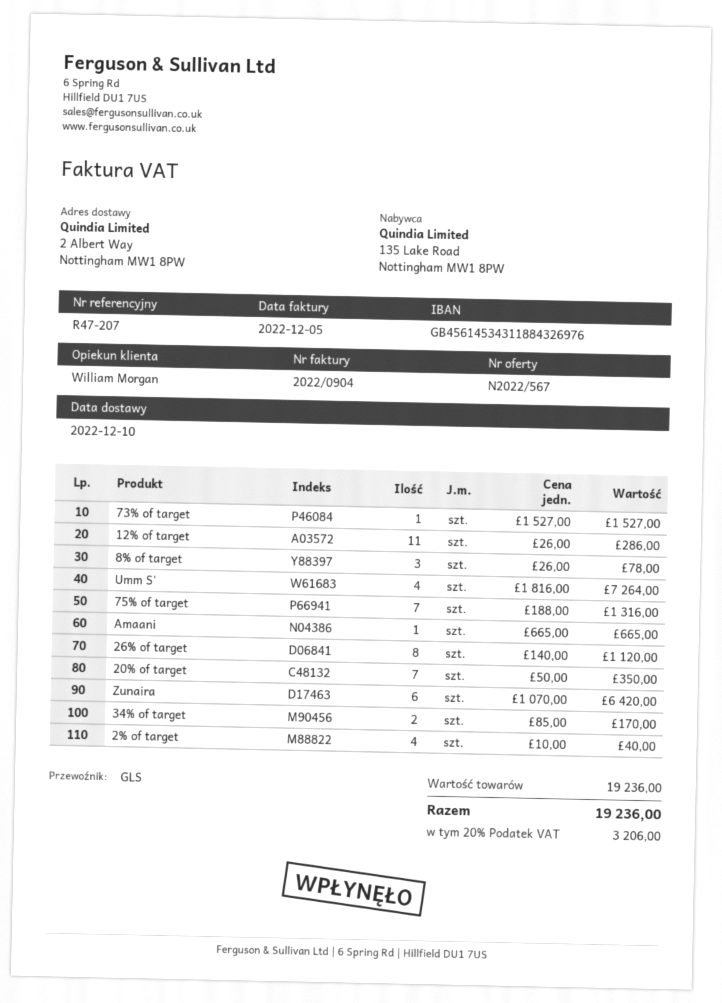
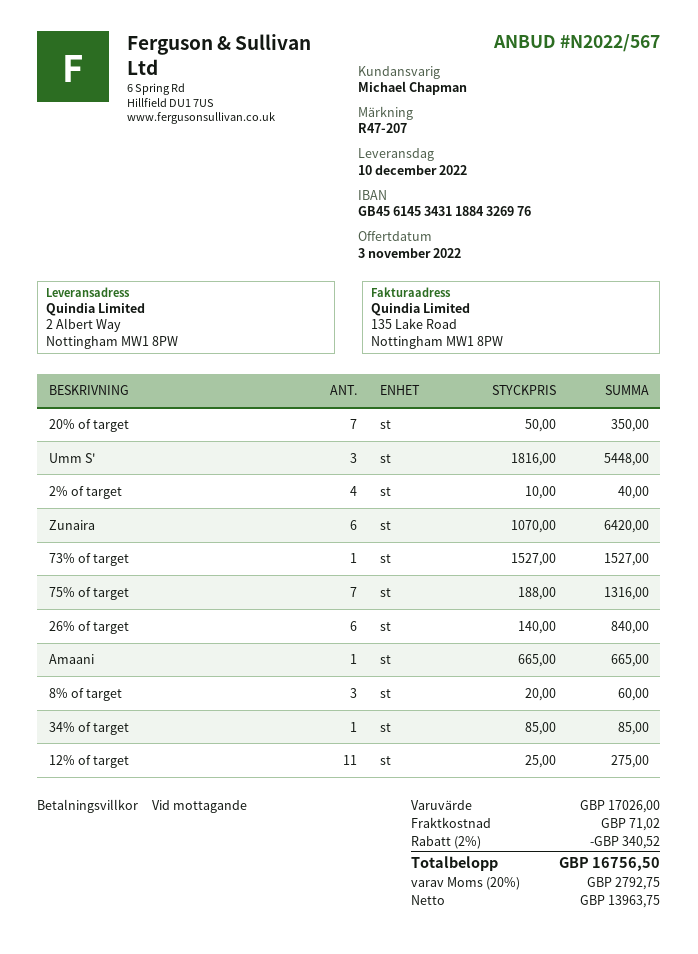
sales rep: William Morgan -> Michael Chapman
12% of target: 11 x 26.00 = 286.00 -> 11 x 25.00 = 275.00
8% of target: 3 x 26.00 = 78.00 -> 3 x 20.00 = 60.00
Umm S': 4 x 1816.00 = 7264.00 -> 3 x 1816.00 = 5448.00
26% of target: 8 x 140.00 = 1120.00 -> 6 x 140.00 = 840.00
34% of target: 2 x 85.00 = 170.00 -> 1 x 85.00 = 85.00
subtotal: 19236.00 -> 17026.00
discount: none -> 2% = 340.52
shipping: none -> 71.02
tax: 20% = 3206.00 -> 20% = 2792.75
total: 19236.00 -> 16756.50

